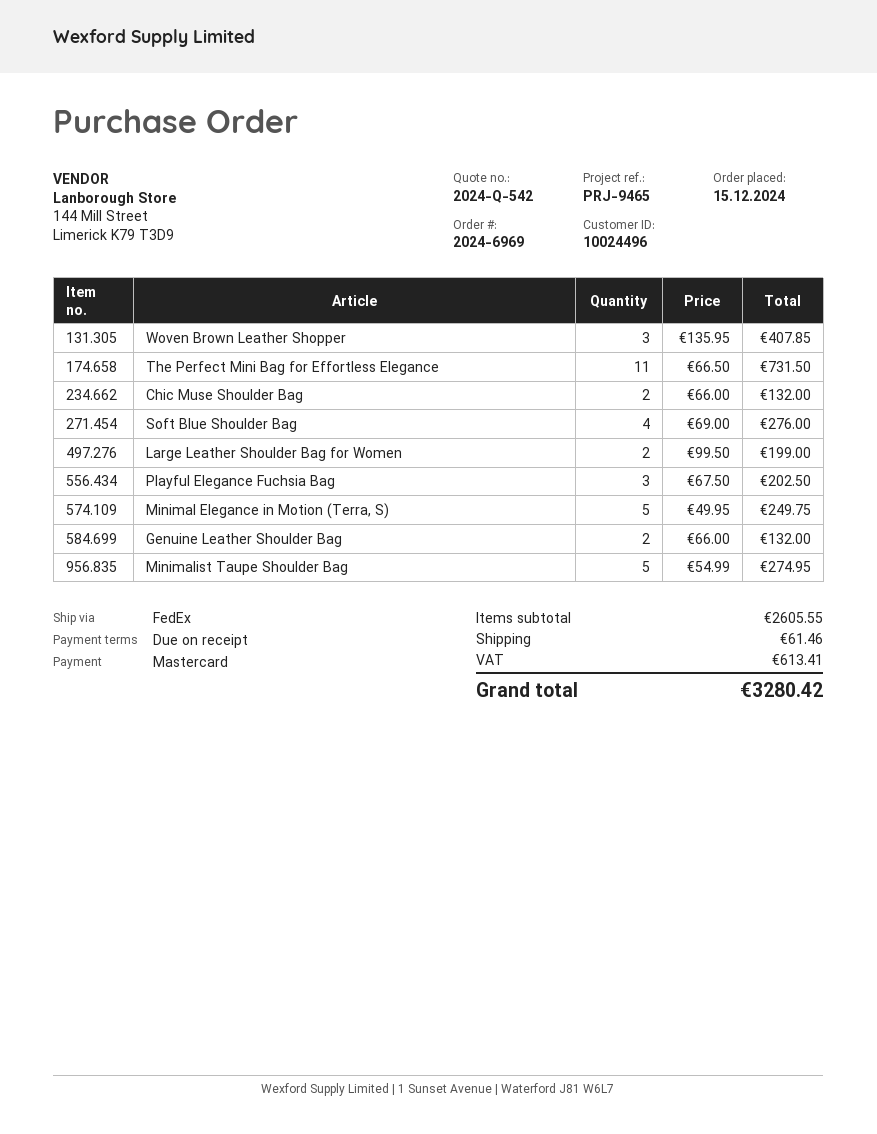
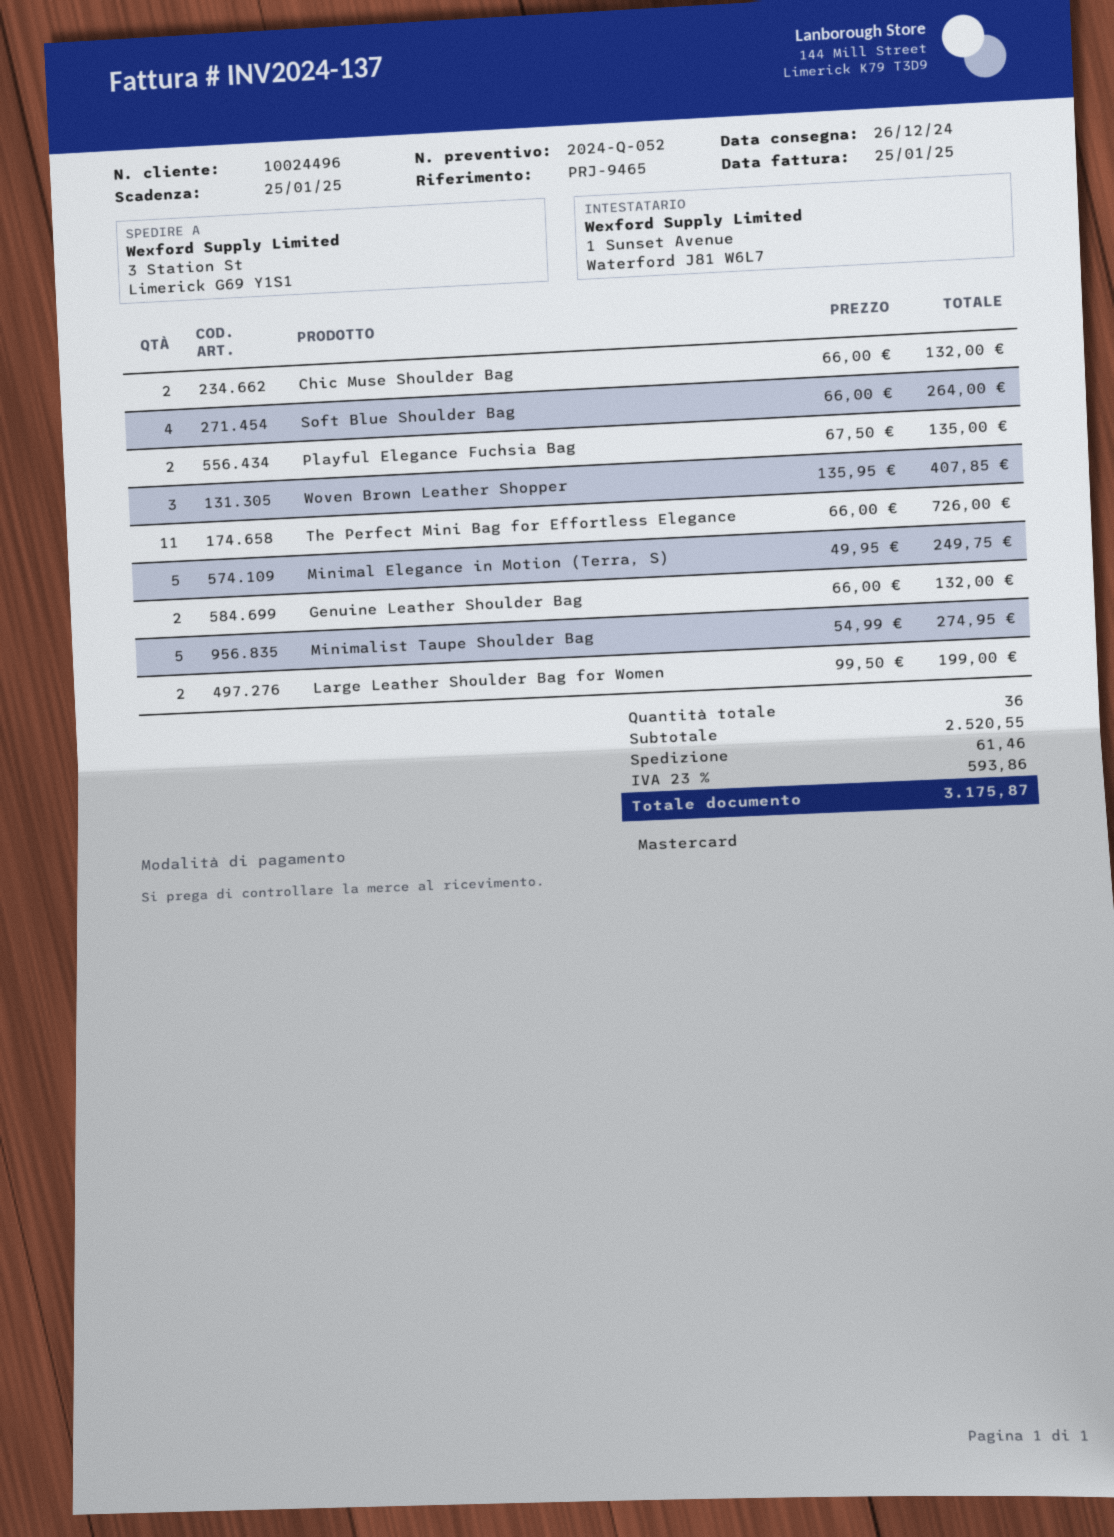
quote number: 2024-Q-542 -> 2024-Q-052
The Perfect Mini Bag for Effortless Elegance: 11 x 66.50 = 731.50 -> 11 x 66.00 = 726.00
Soft Blue Shoulder Bag: 4 x 69.00 = 276.00 -> 4 x 66.00 = 264.00
Playful Elegance Fuchsia Bag: 3 x 67.50 = 202.50 -> 2 x 67.50 = 135.00
subtotal: 2605.55 -> 2520.55
tax: 613.41 -> 593.86
total: 3280.42 -> 3175.87

